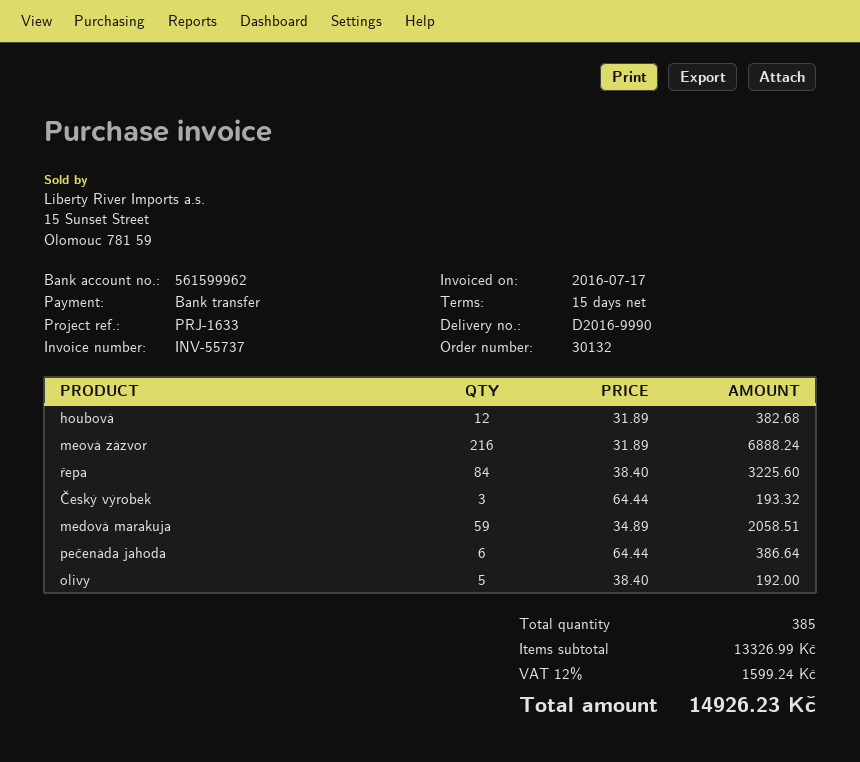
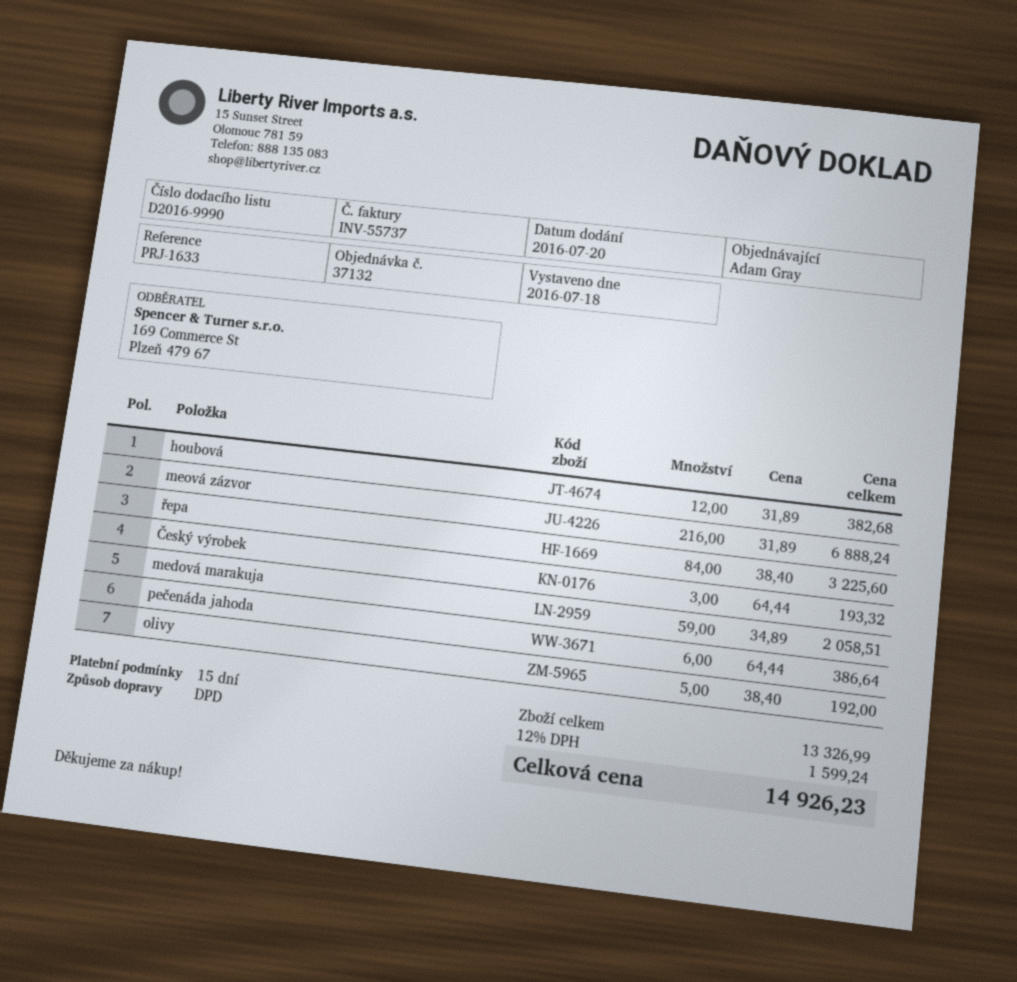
order number: 30132 -> 37132
invoice date: 2016-07-17 -> 2016-07-18

